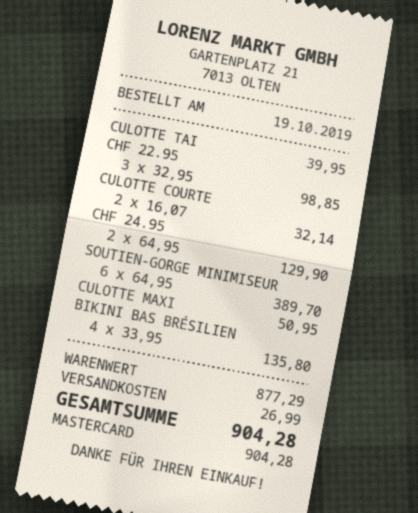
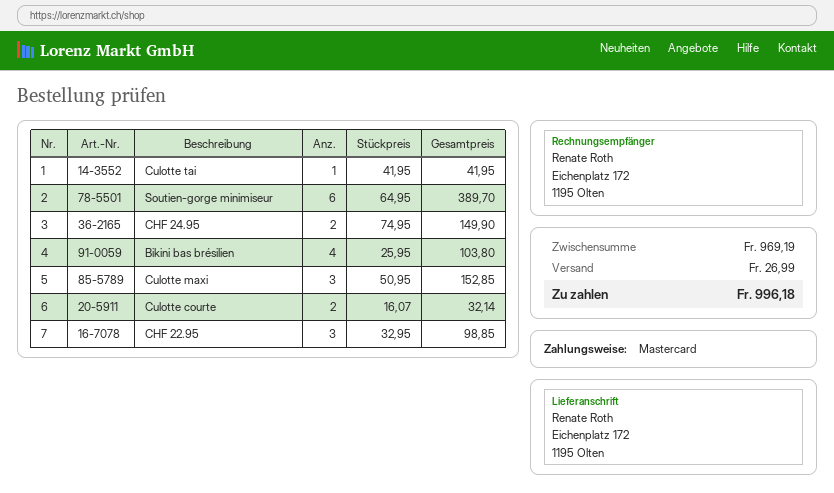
CULOTTE TAI: 1 x 39.95 = 39.95 -> 1 x 41.95 = 41.95
CHF 24.95: 2 x 64.95 = 129.90 -> 2 x 74.95 = 149.90
CULOTTE MAXI: 1 x 50.95 = 50.95 -> 3 x 50.95 = 152.85
BIKINI BAS BRÉSILIEN: 4 x 33.95 = 135.80 -> 4 x 25.95 = 103.80
subtotal: 877.29 -> 969.19
total: 904.28 -> 996.18

